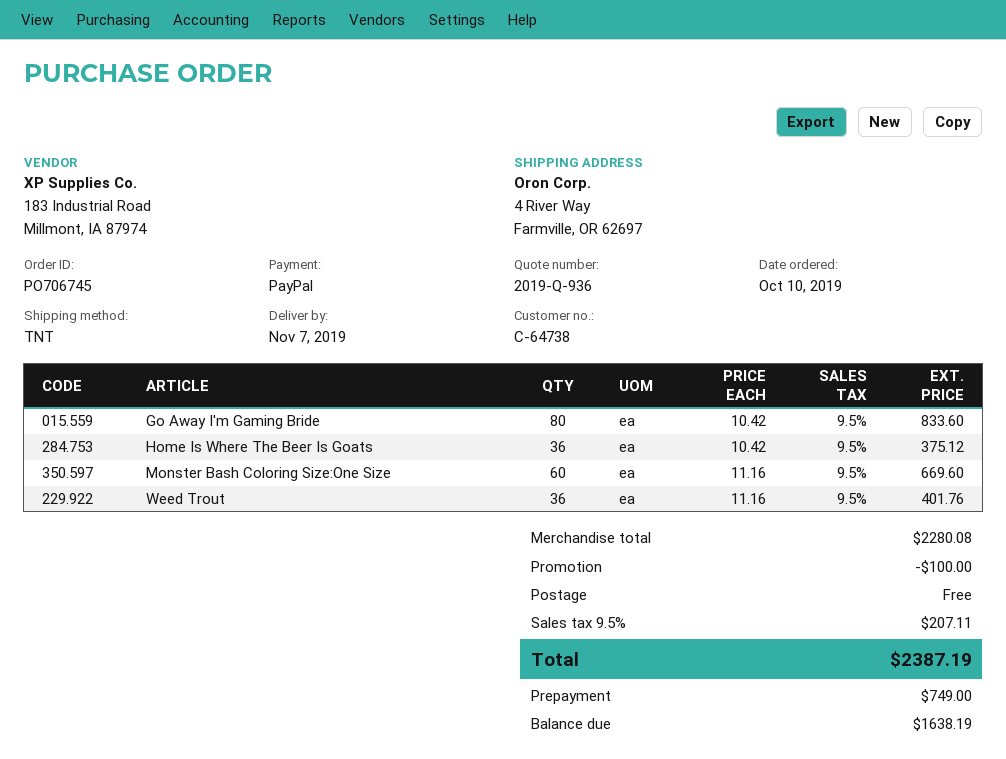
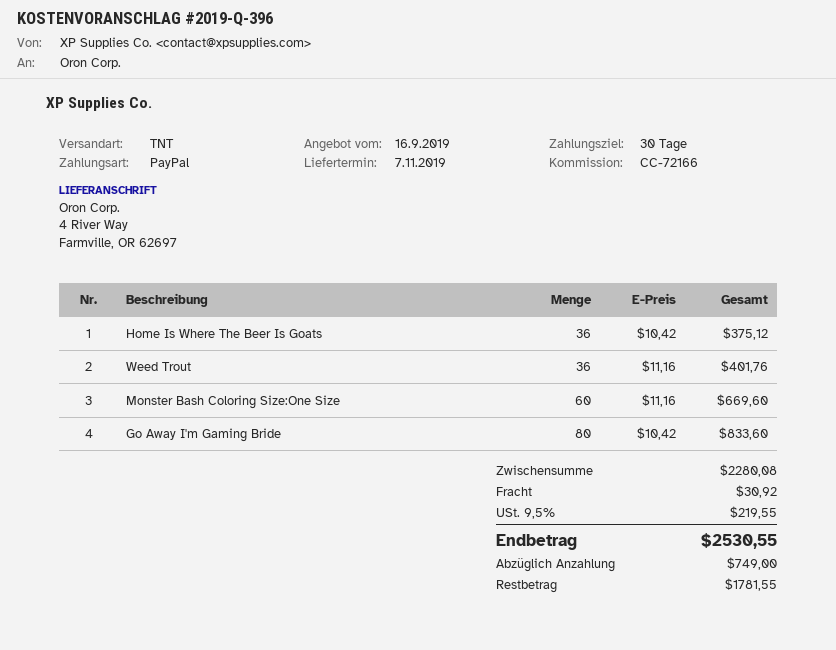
quote number: 2019-Q-936 -> 2019-Q-396
discount: 100.00 -> none
shipping: 0.00 -> 30.92
tax: 9.5% = 207.11 -> 9.5% = 219.55
total: 2387.19 -> 2530.55
balance: 1638.19 -> 1781.55

